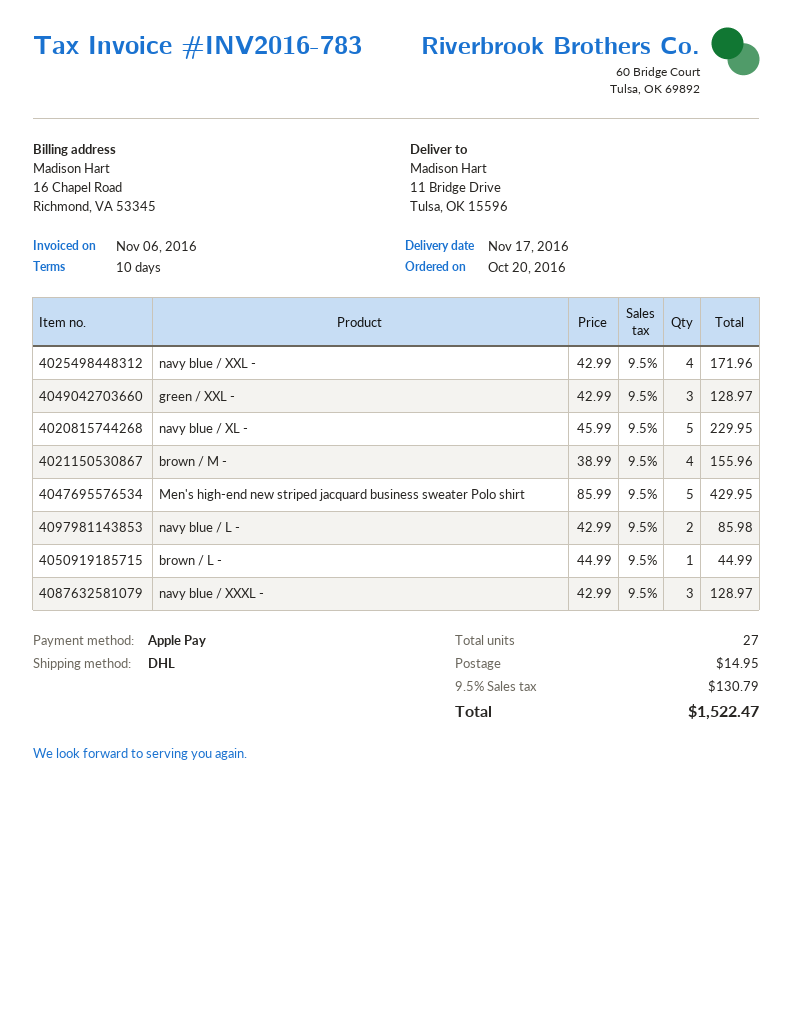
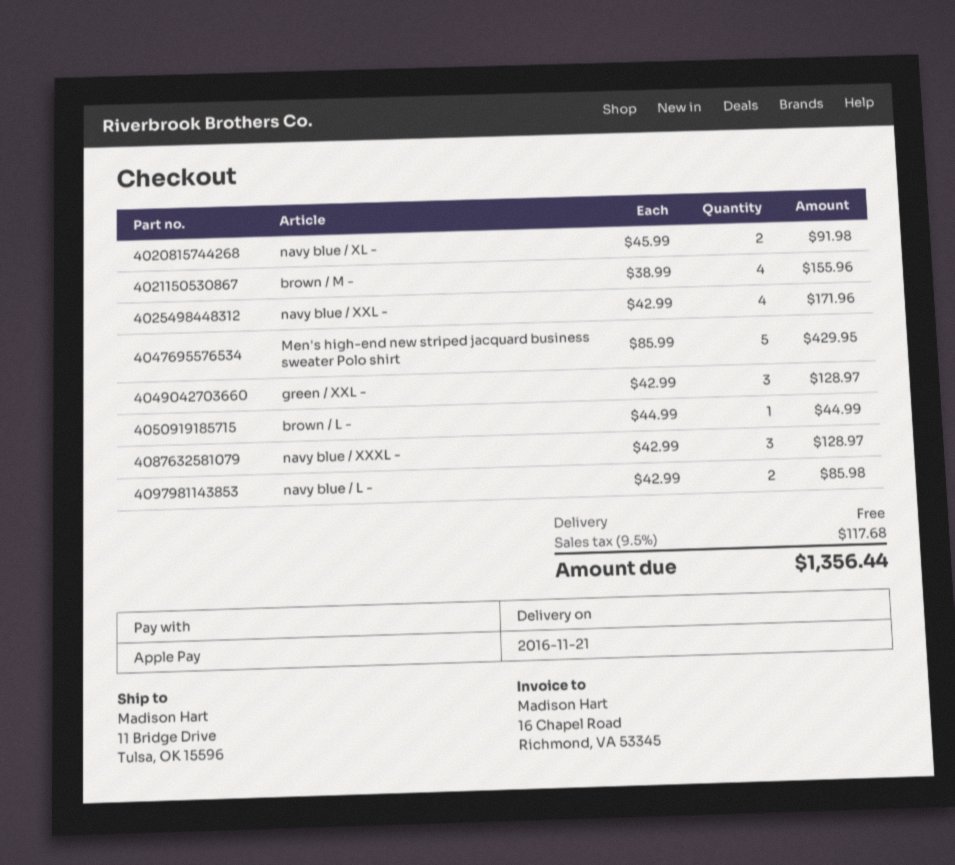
delivery date: 2016-11-17 -> 2016-11-21
navy blue / XL -: 5 x 45.99 = 229.95 -> 2 x 45.99 = 91.98
shipping: 14.95 -> 0.00
tax: 9.5% = 130.79 -> 9.5% = 117.68
total: 1522.47 -> 1356.44

